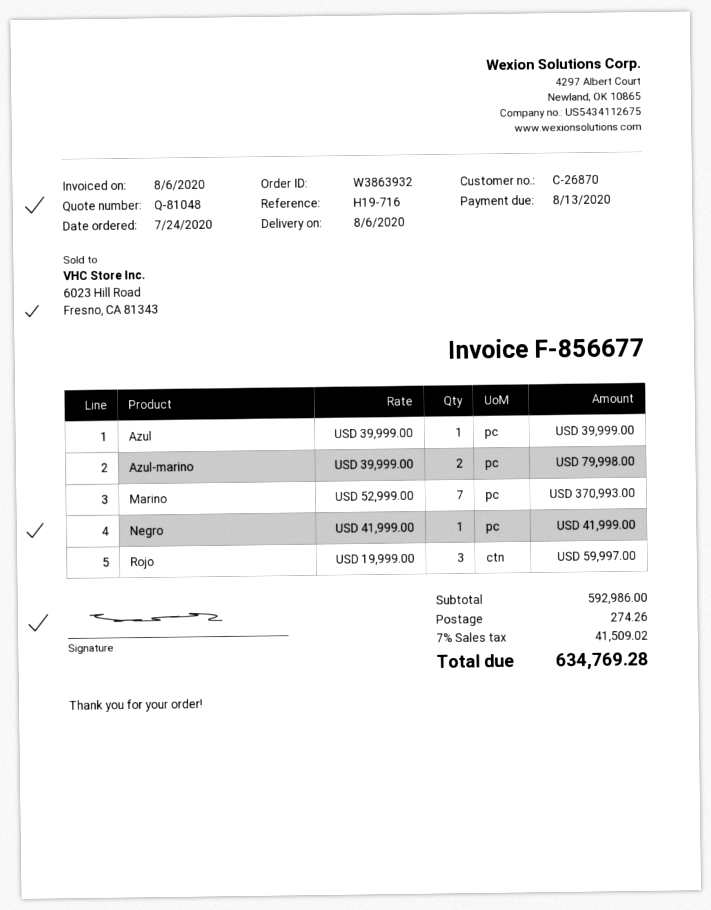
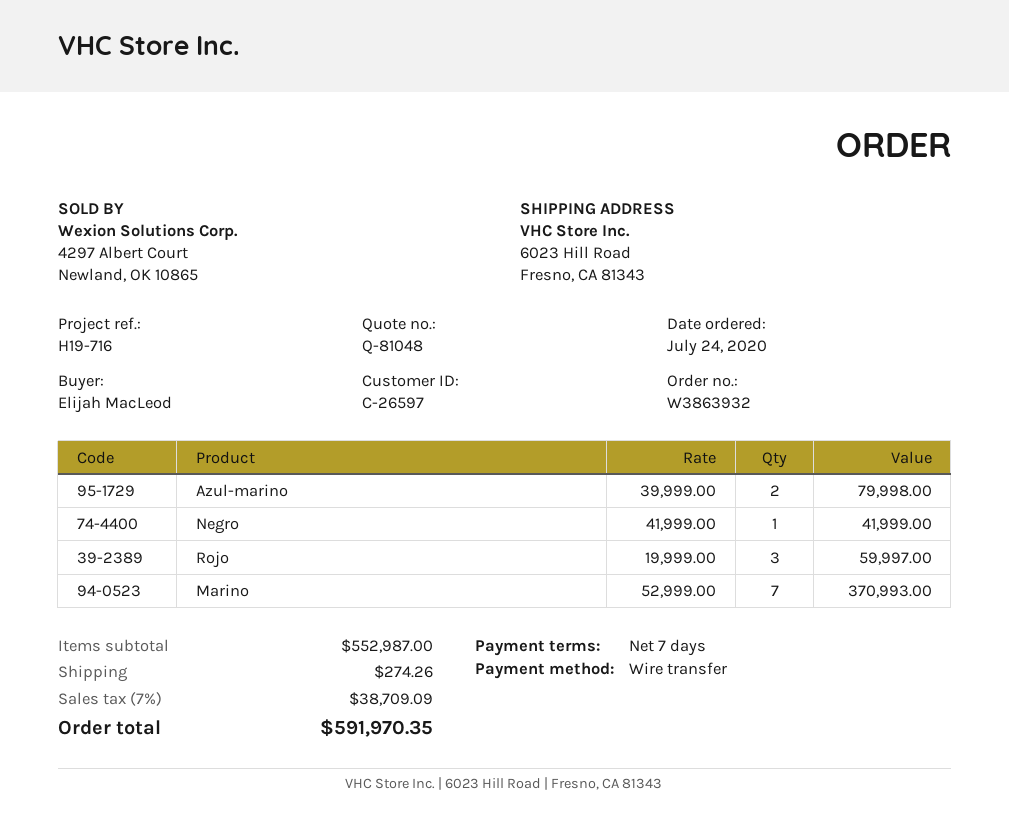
customer number: C-26870 -> C-26597
Azul: 1 x 39999.00 = 39999.00 -> none
subtotal: 592986.00 -> 552987.00
tax: 7% = 41509.02 -> 7% = 38709.09
total: 634769.28 -> 591970.35

